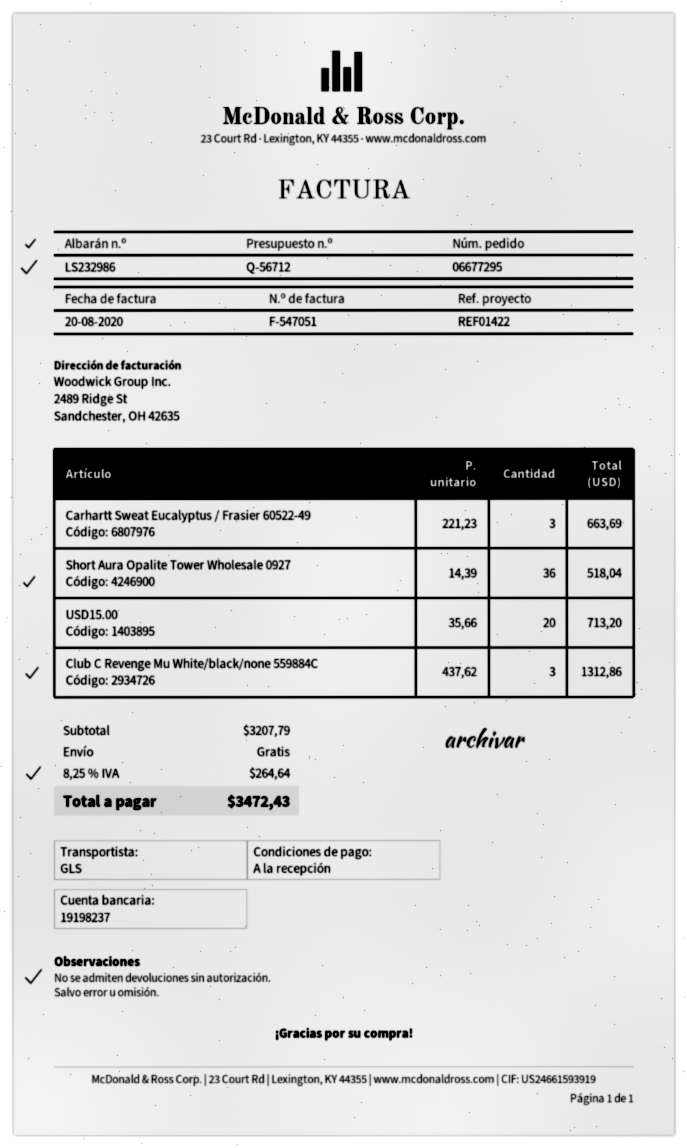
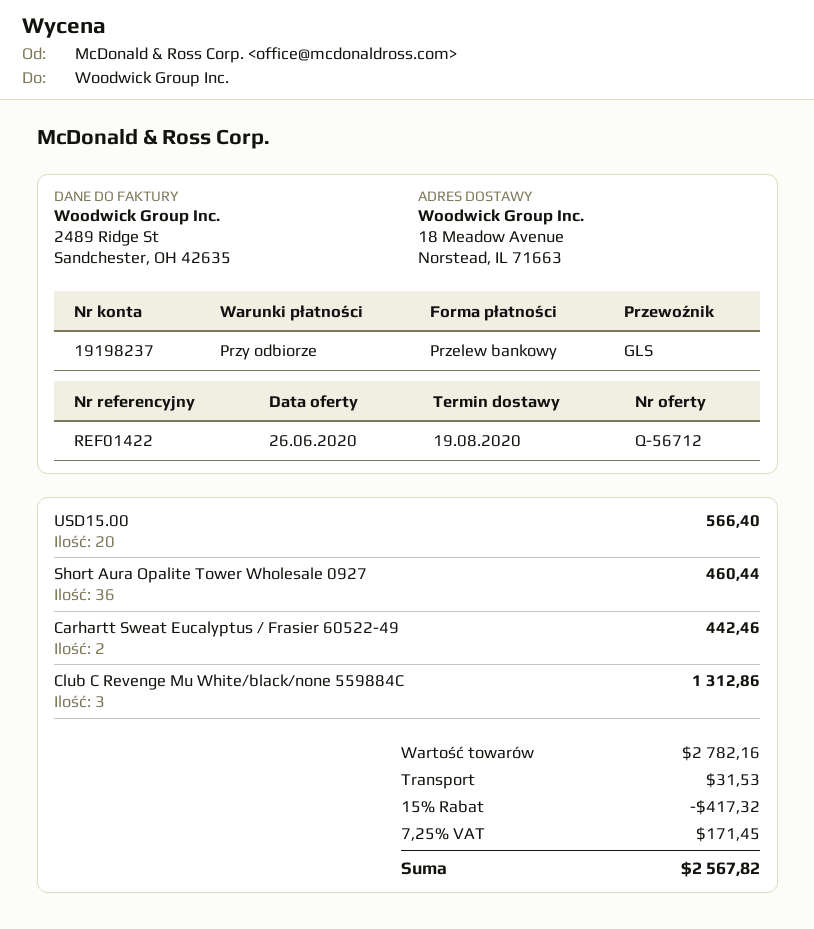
Carhartt Sweat Eucalyptus / Frasier 60522-49: 3 for 663.69 -> 2 for 442.46
Short Aura Opalite Tower Wholesale 0927: 36 for 518.04 -> 36 for 460.44
USD15.00: 20 for 713.20 -> 20 for 566.40
subtotal: 3207.79 -> 2782.16
discount: none -> 15% = 417.32
shipping: 0.00 -> 31.53
tax: 8.25% = 264.64 -> 7.25% = 171.45
total: 3472.43 -> 2567.82

